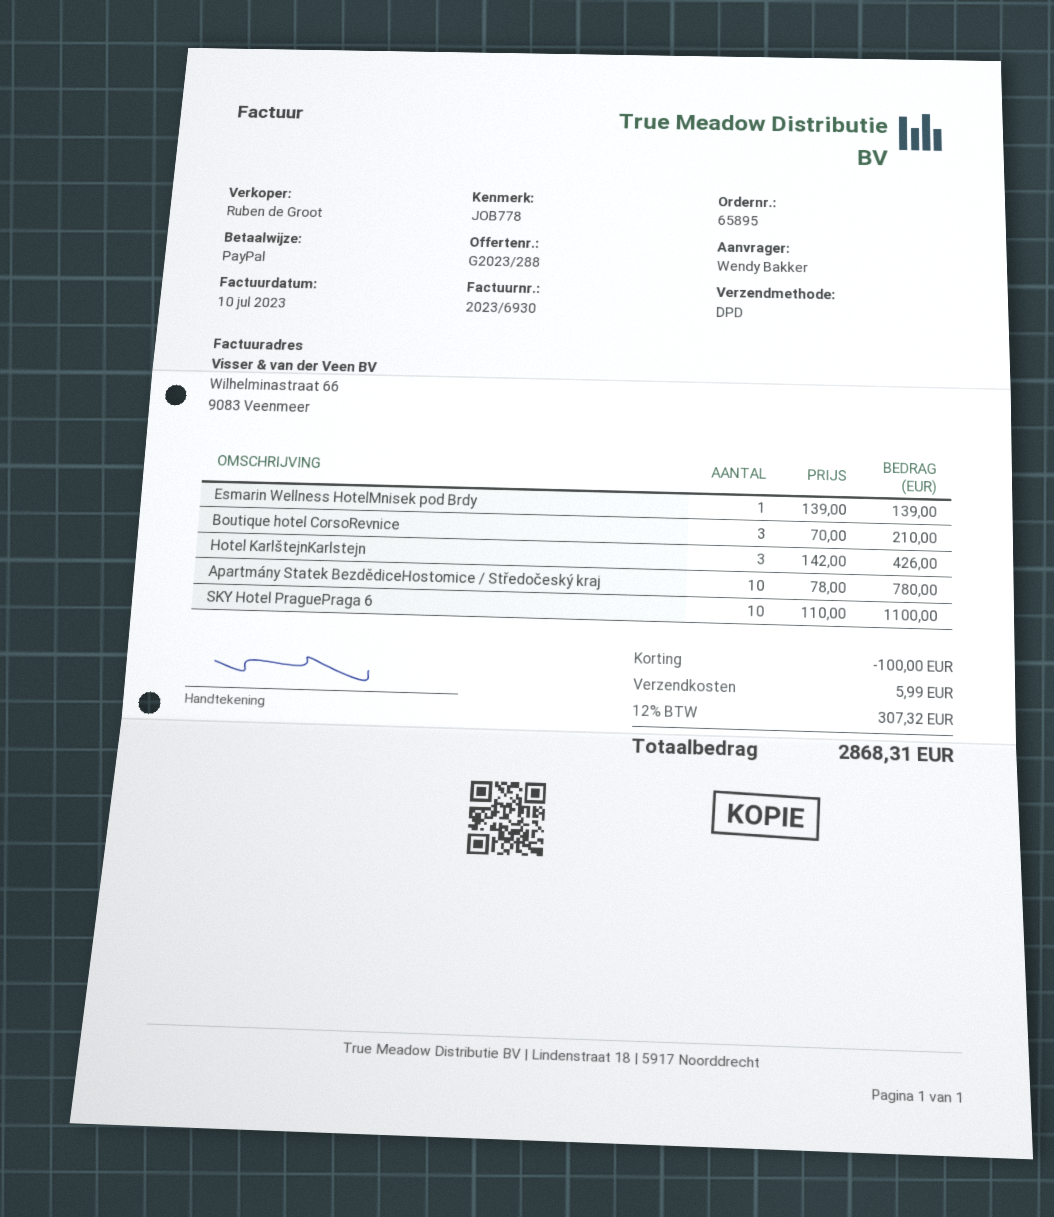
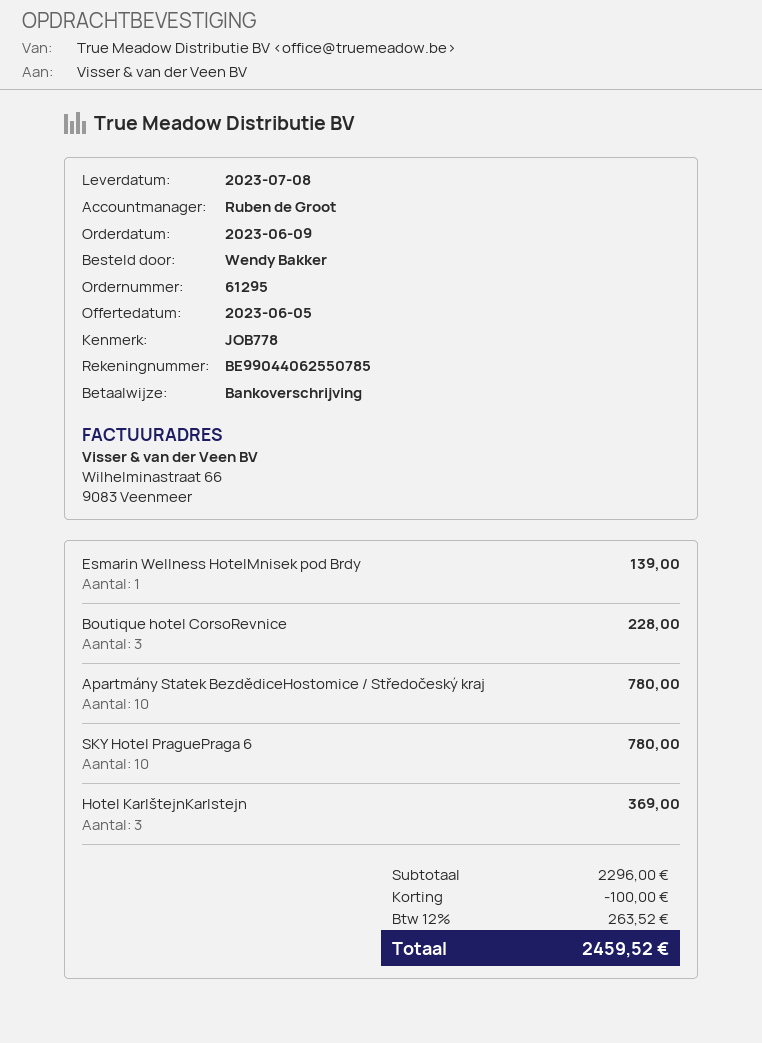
order number: 65895 -> 61295
payment method: PayPal -> bank transfer
Boutique hotel CorsoRevnice: 3 for 210.00 -> 3 for 228.00
Hotel KarlštejnKarlstejn: 3 for 426.00 -> 3 for 369.00
SKY Hotel PraguePraga 6: 10 for 1100.00 -> 10 for 780.00
shipping: 5.99 -> none
tax: 12% = 307.32 -> 12% = 263.52
total: 2868.31 -> 2459.52

